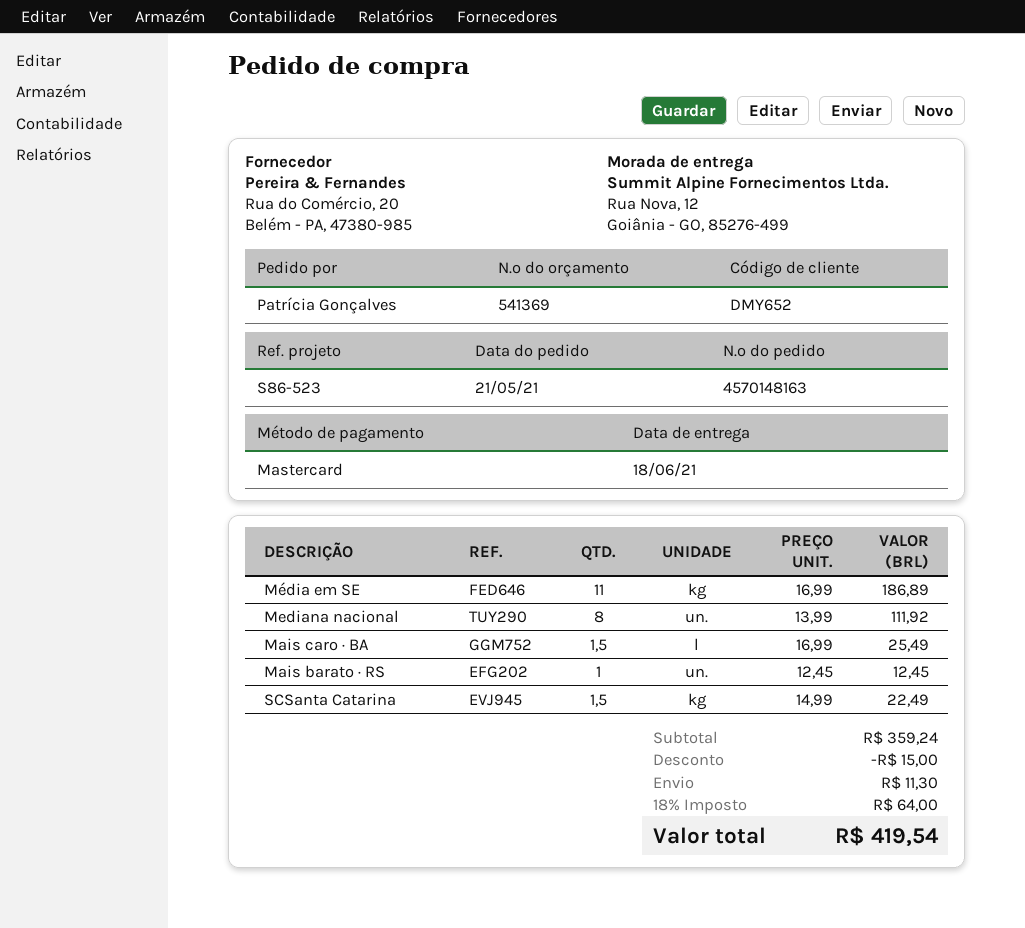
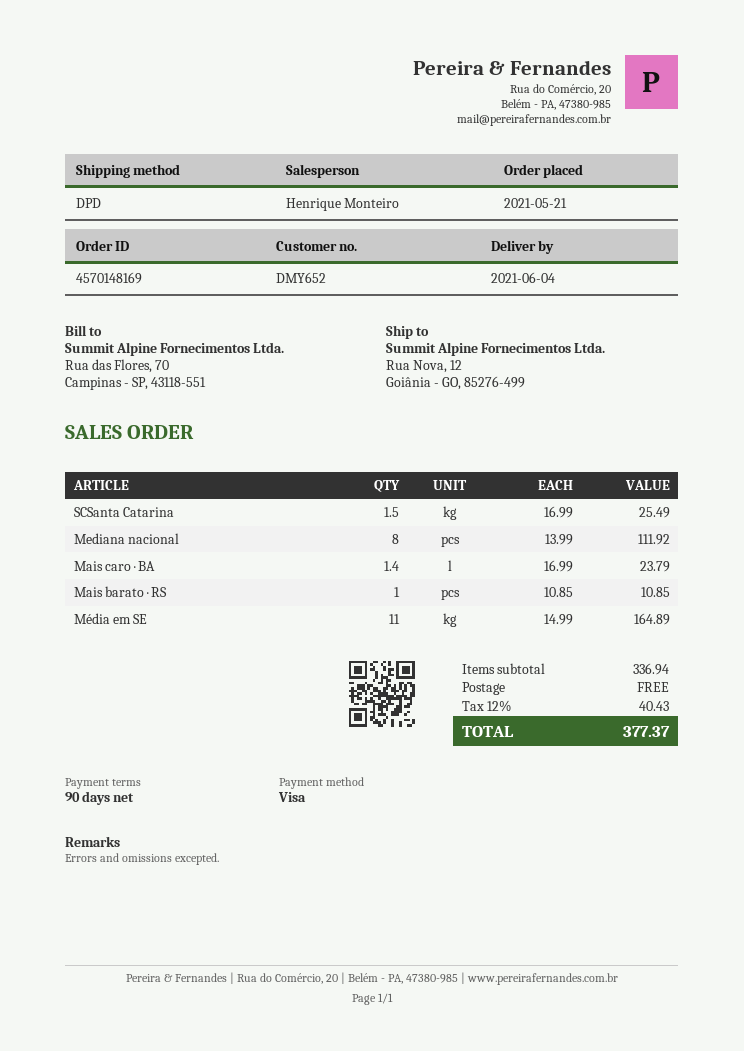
order number: 4570148163 -> 4570148169
delivery date: 2021-06-18 -> 2021-06-04
payment method: Mastercard -> Visa
Média em SE: 11 x 16.99 = 186.89 -> 11 x 14.99 = 164.89
Mais caro · BA: 1.5 x 16.99 = 25.49 -> 1.4 x 16.99 = 23.79
Mais barato · RS: 1 x 12.45 = 12.45 -> 1 x 10.85 = 10.85
SCSanta Catarina: 1.5 x 14.99 = 22.49 -> 1.5 x 16.99 = 25.49
subtotal: 359.24 -> 336.94
discount: 15.00 -> none
shipping: 11.30 -> 0.00
tax: 18% = 64.00 -> 12% = 40.43
total: 419.54 -> 377.37

